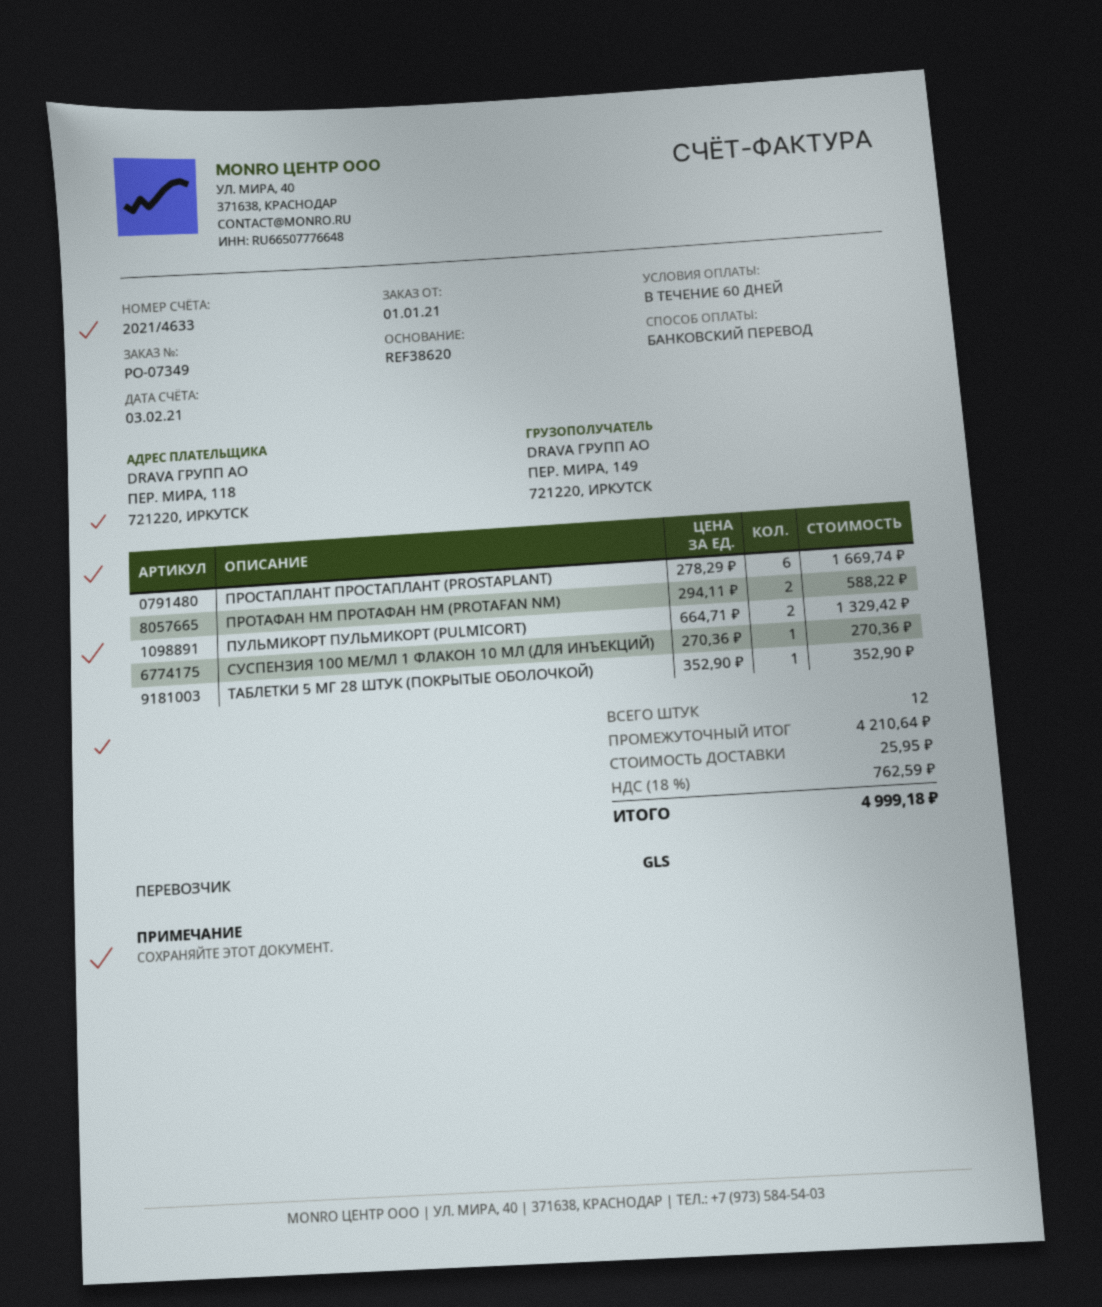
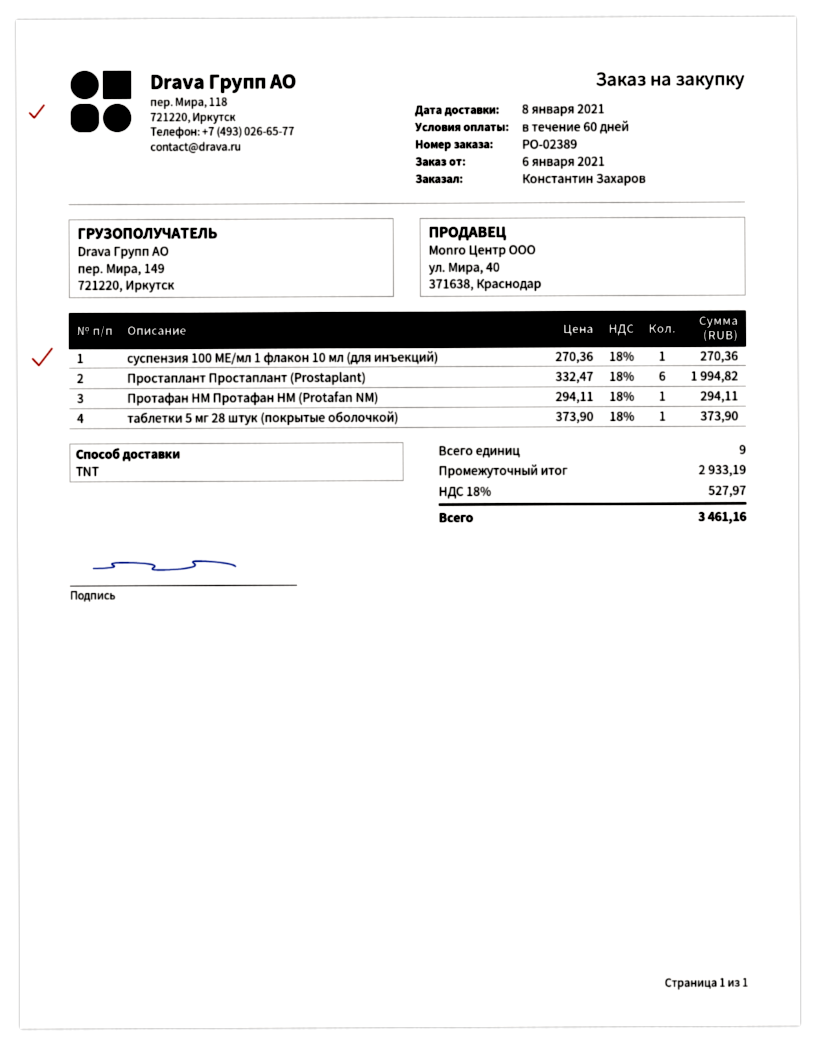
order number: PO-07349 -> PO-02389
order date: 2021-01-01 -> 2021-01-06
shipping method: GLS -> TNT
ПРОСТАПЛАНТ ПРОСТАПЛАНТ (PROSTAPLANT): 6 x 278.29 = 1669.74 -> 6 x 332.47 = 1994.82
ПРОТАФАН НМ ПРОТАФАН НМ (PROTAFAN NM): 2 x 294.11 = 588.22 -> 1 x 294.11 = 294.11
ПУЛЬМИКОРТ ПУЛЬМИКОРТ (PULMICORT): 2 x 664.71 = 1329.42 -> none
ТАБЛЕТКИ 5 МГ 28 ШТУК (ПОКРЫТЫЕ ОБОЛОЧКОЙ): 1 x 352.90 = 352.90 -> 1 x 373.90 = 373.90
total quantity: 12 -> 9
subtotal: 4210.64 -> 2933.19
shipping: 25.95 -> none
tax: 18% = 762.59 -> 18% = 527.97
total: 4999.18 -> 3461.16

